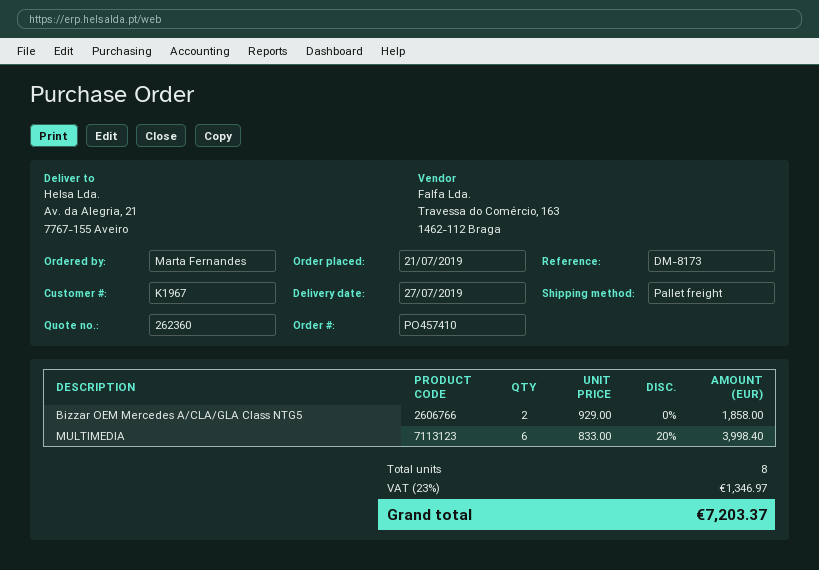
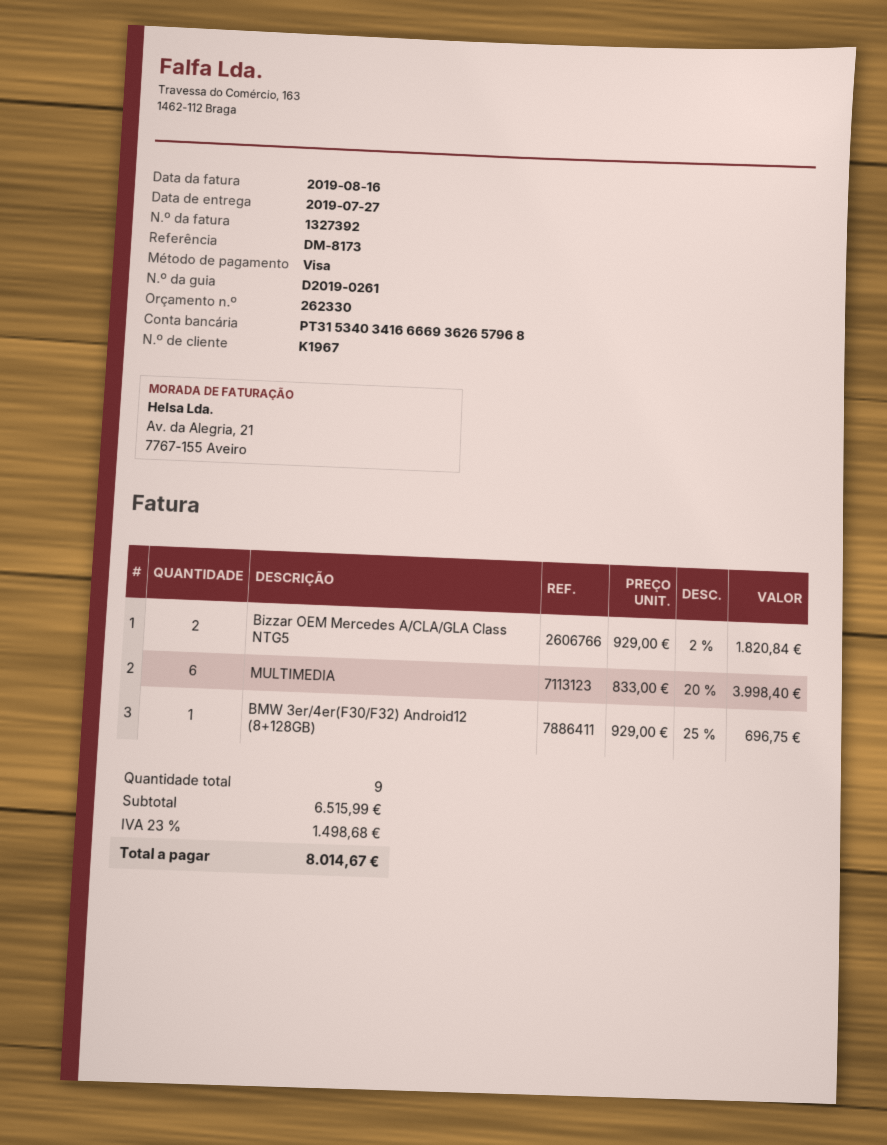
quote number: 262360 -> 262330
Bizzar OEM Mercedes A/CLA/GLA Class NTG5: 2 x 929.00 = 1858.00 -> 2 x 929.00 - 2% = 1820.84
BMW 3er/4er(F30/F32) Android12 (8+128GB): none -> 1 x 929.00 - 25% = 696.75
total quantity: 8 -> 9
tax: 23% = 1346.97 -> 23% = 1498.68
total: 7203.37 -> 8014.67

